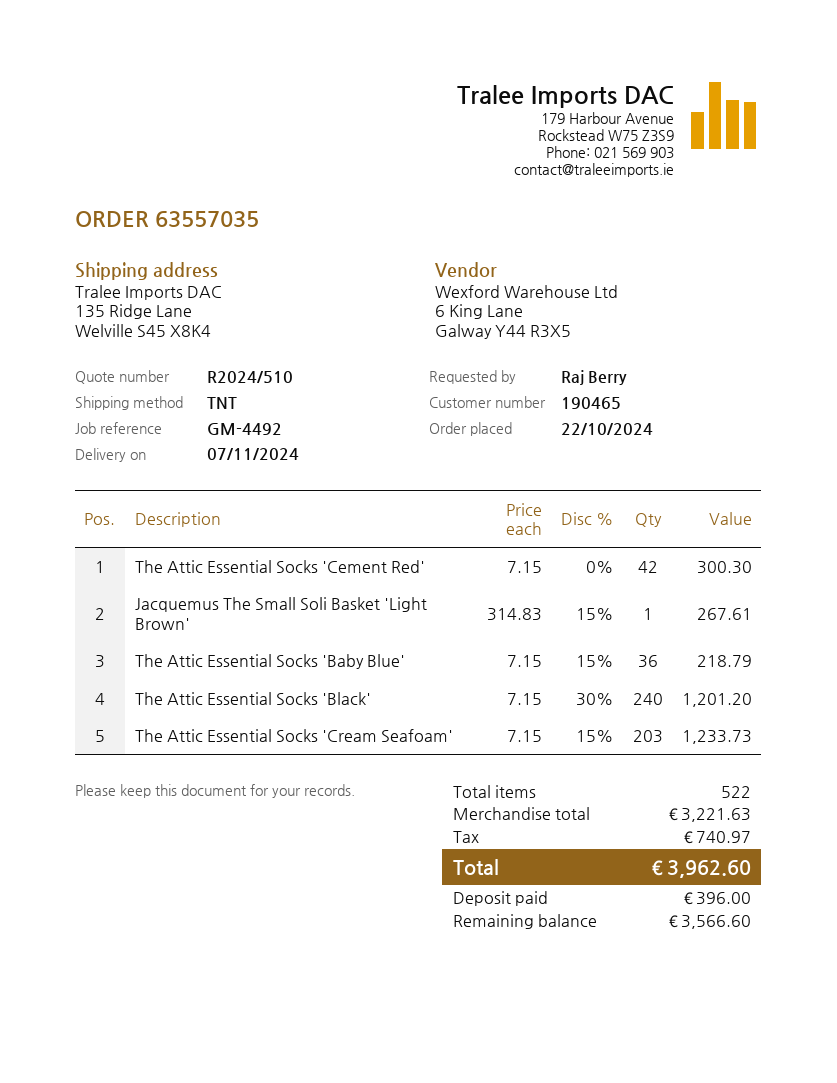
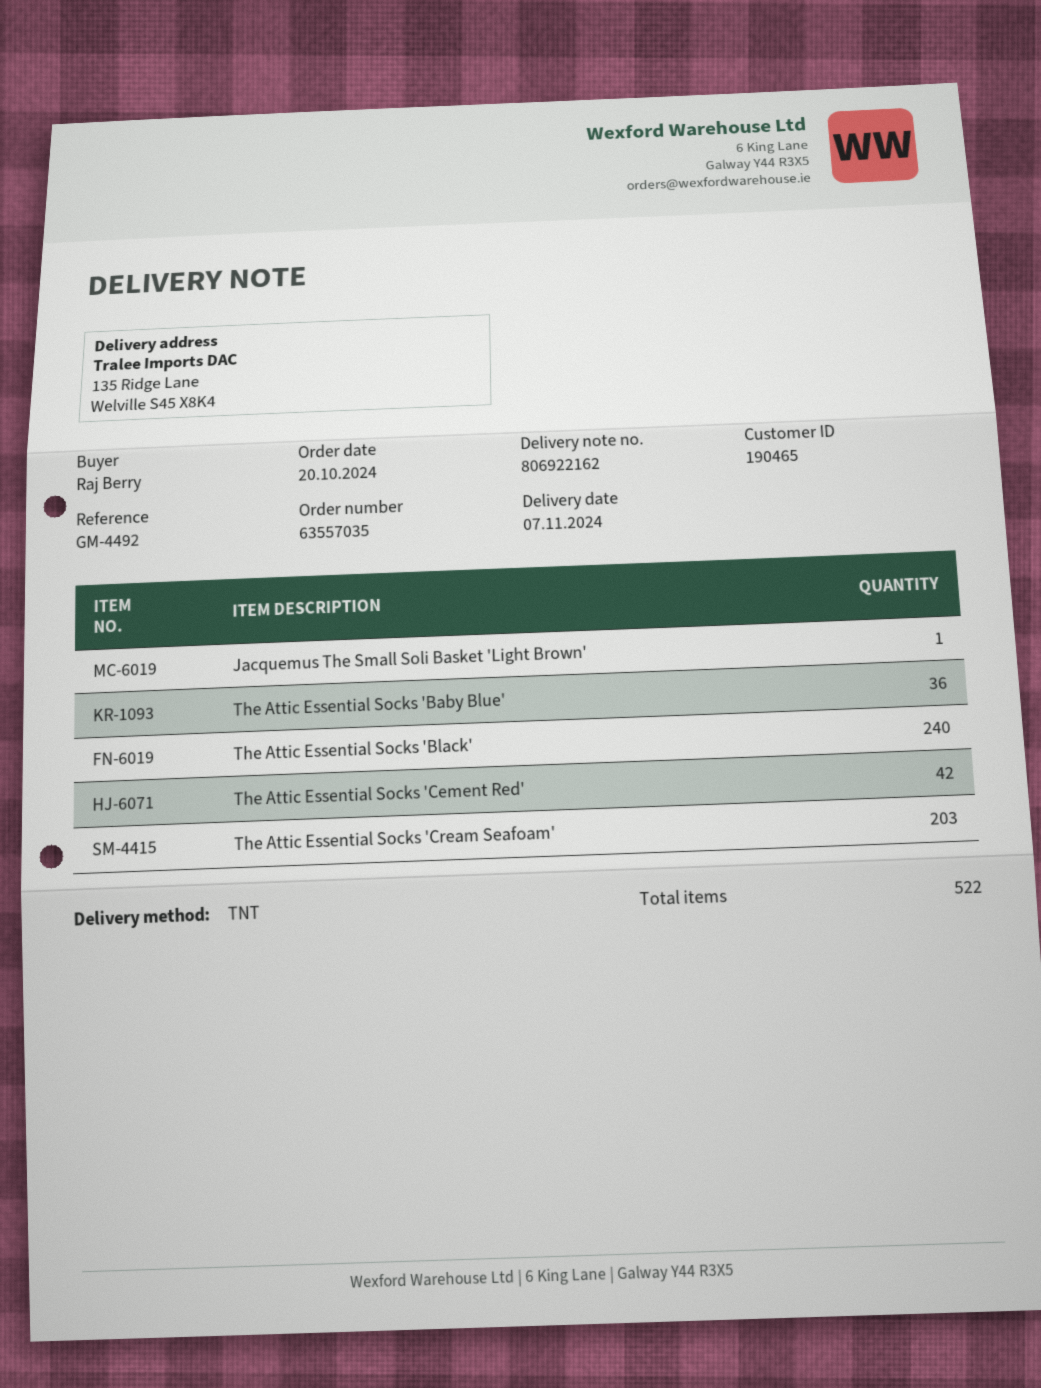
order date: 2024-10-22 -> 2024-10-20

